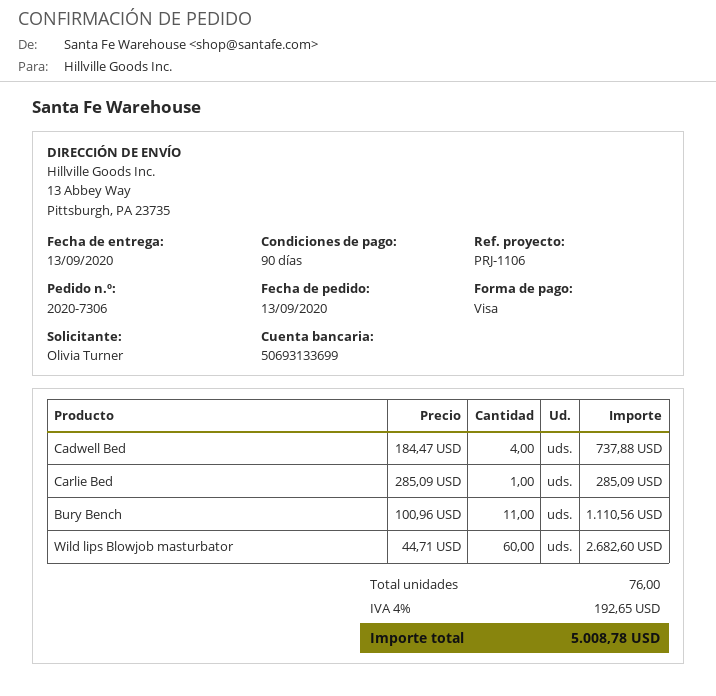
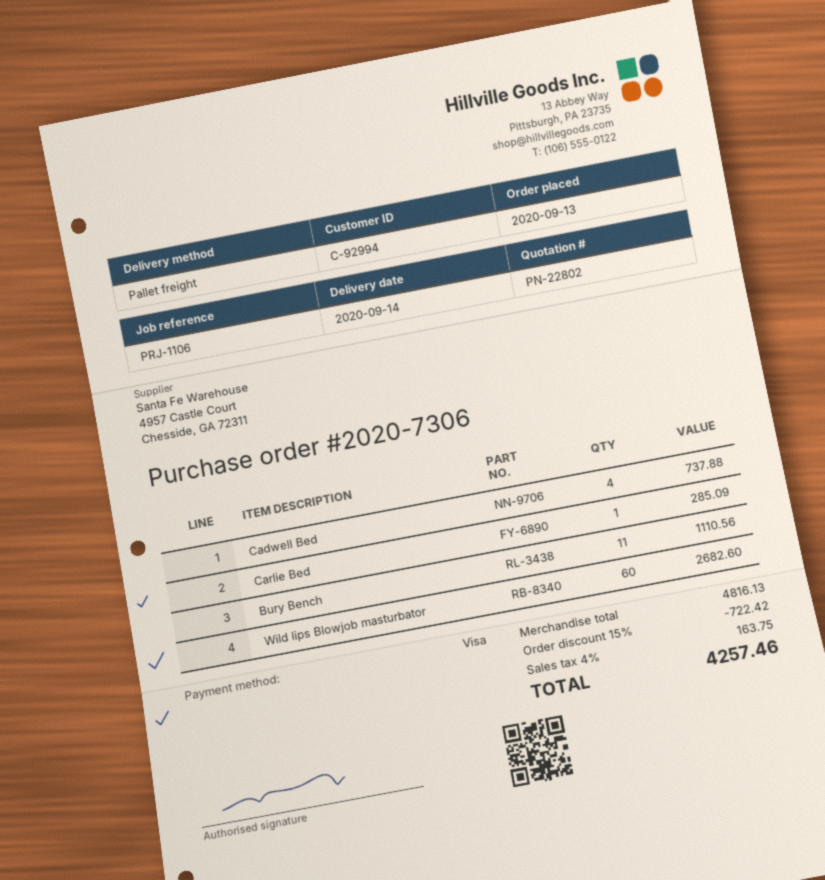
delivery date: 2020-09-13 -> 2020-09-14
discount: none -> 15% = 722.42
tax: 4% = 192.65 -> 4% = 163.75
total: 5008.78 -> 4257.46

